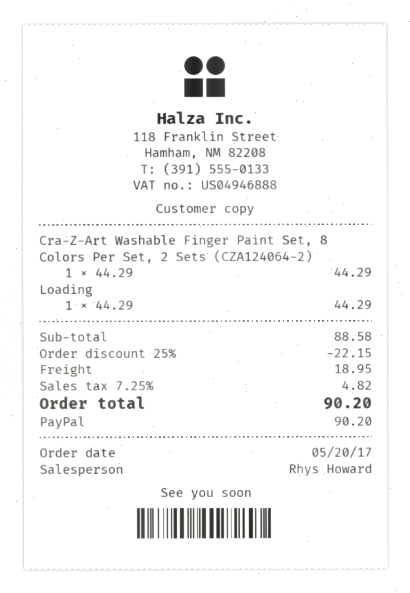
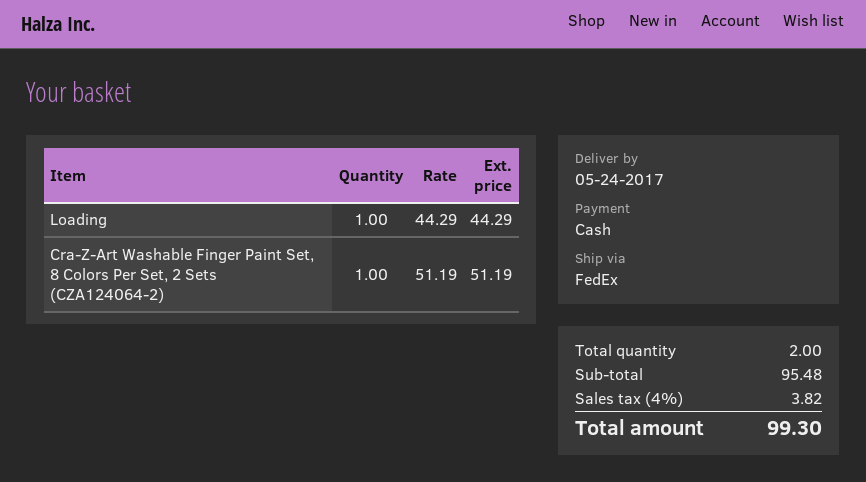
payment method: PayPal -> cash
Cra-Z-Art Washable Finger Paint Set, 8 Colors Per Set, 2 Sets (CZA124064-2): 1 x 44.29 = 44.29 -> 1 x 51.19 = 51.19
subtotal: 88.58 -> 95.48
discount: 25% = 22.15 -> none
shipping: 18.95 -> none
tax: 7.25% = 4.82 -> 4% = 3.82
total: 90.20 -> 99.30

